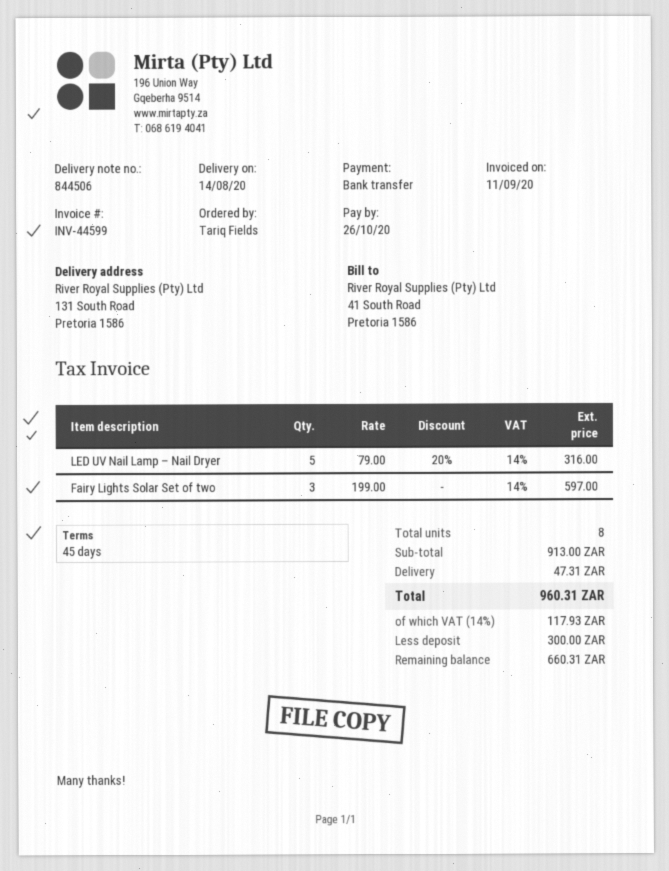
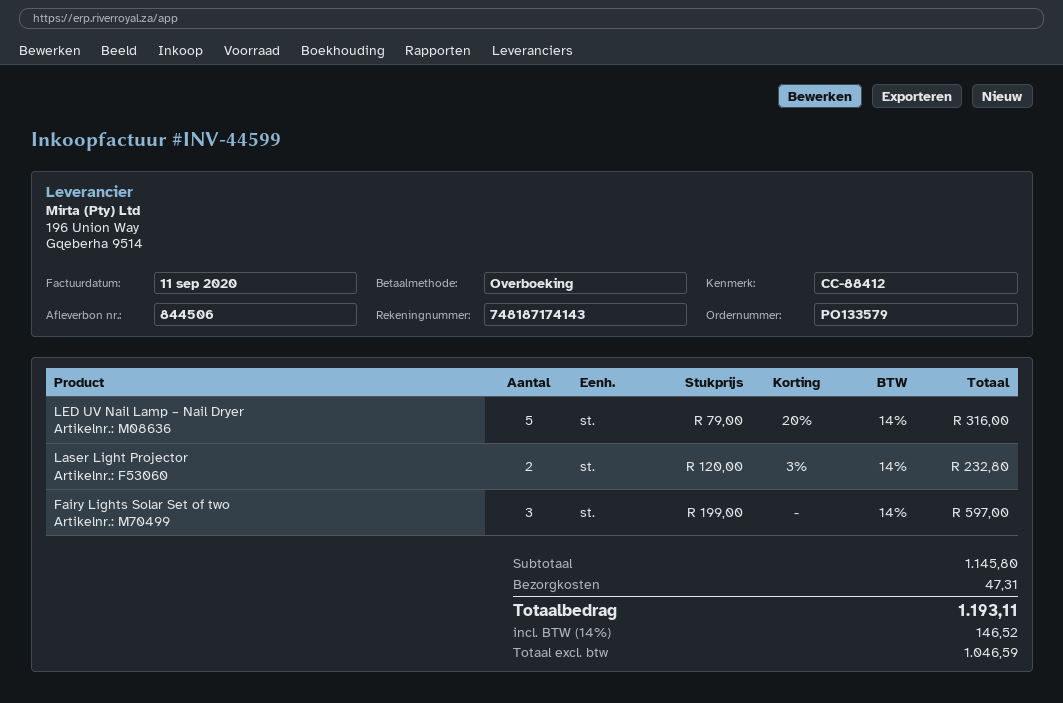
Laser Light Projector: none -> 2 x 120.00 - 3% = 232.80
subtotal: 913.00 -> 1145.80
tax: 14% = 117.93 -> 14% = 146.52
total: 960.31 -> 1193.11

